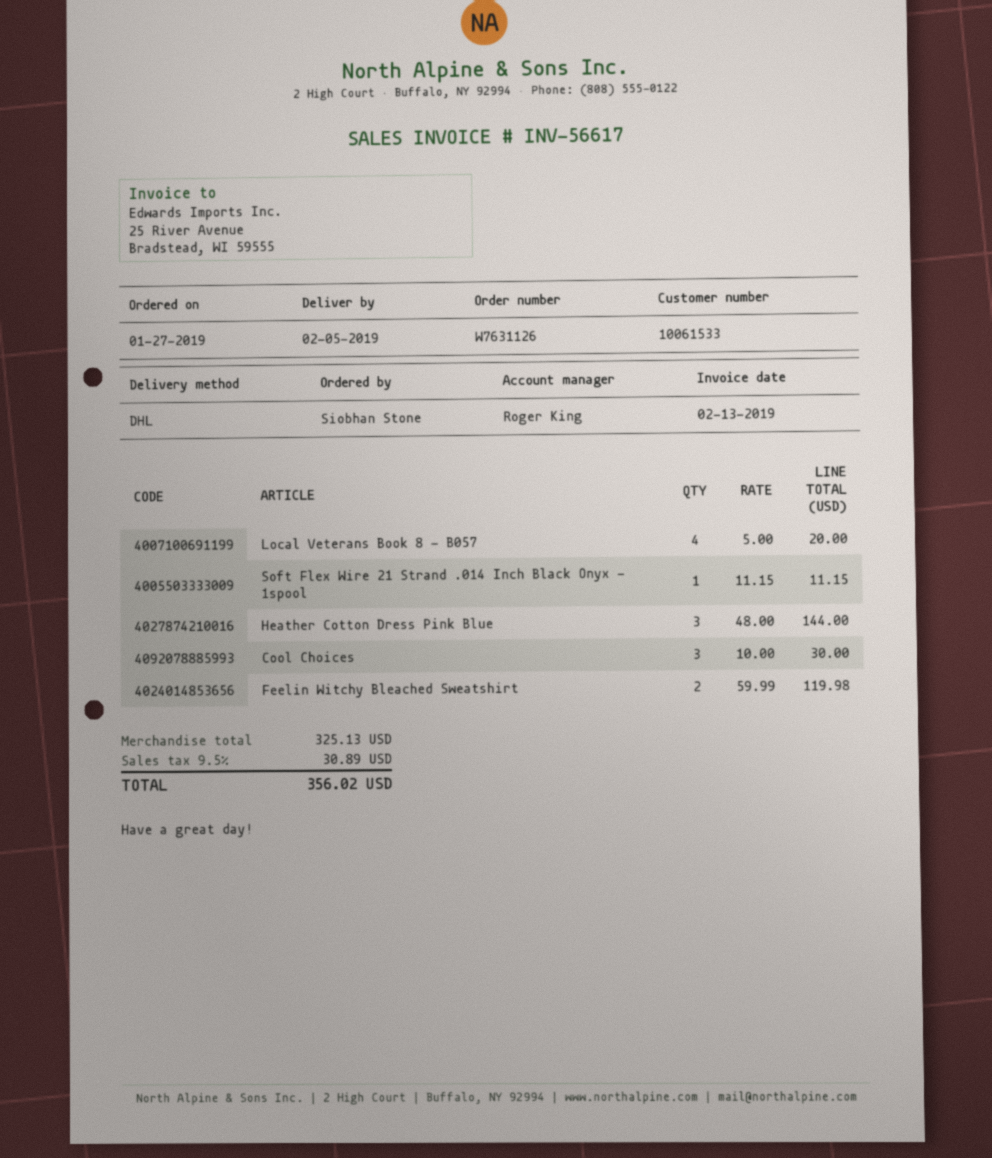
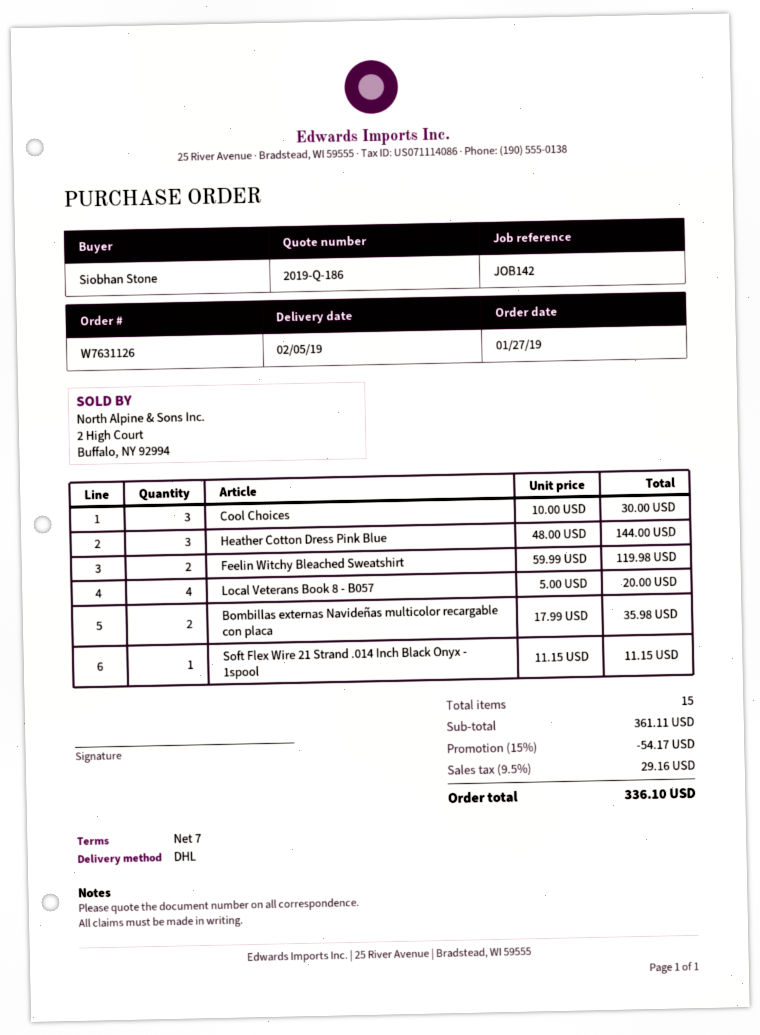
Bombillas externas Navideñas multicolor recargable con placa: none -> 2 x 17.99 = 35.98
subtotal: 325.13 -> 361.11
discount: none -> 15% = 54.17
tax: 9.5% = 30.89 -> 9.5% = 29.16
total: 356.02 -> 336.10

